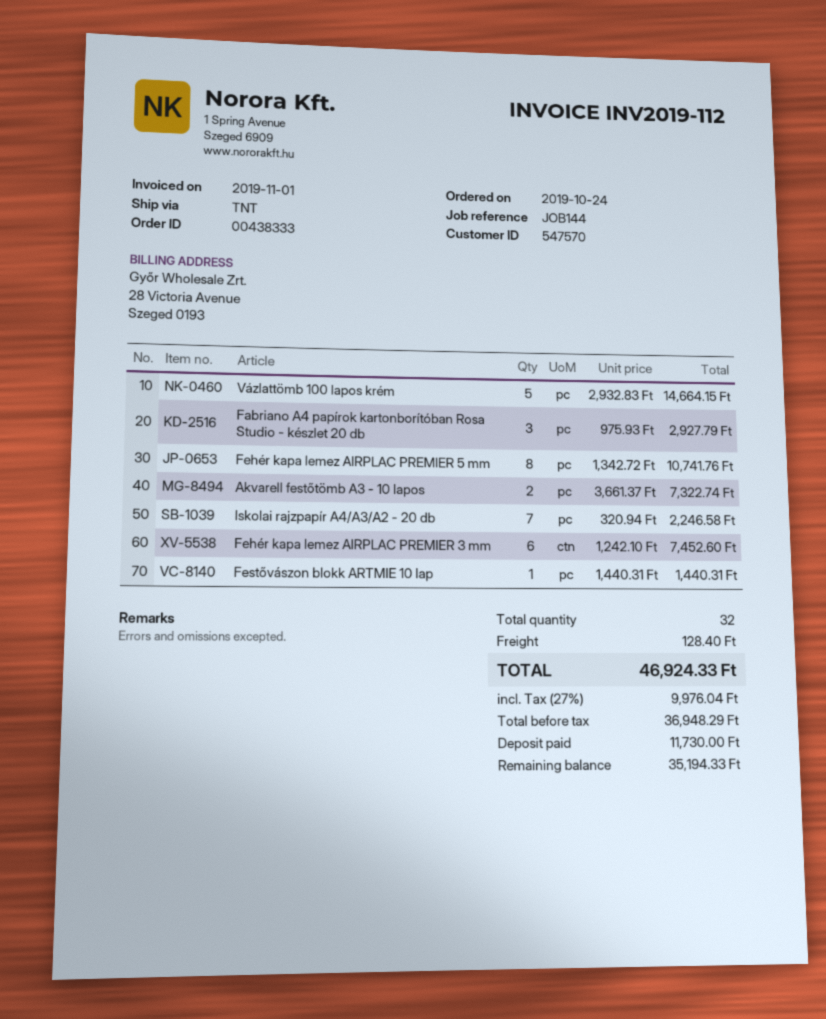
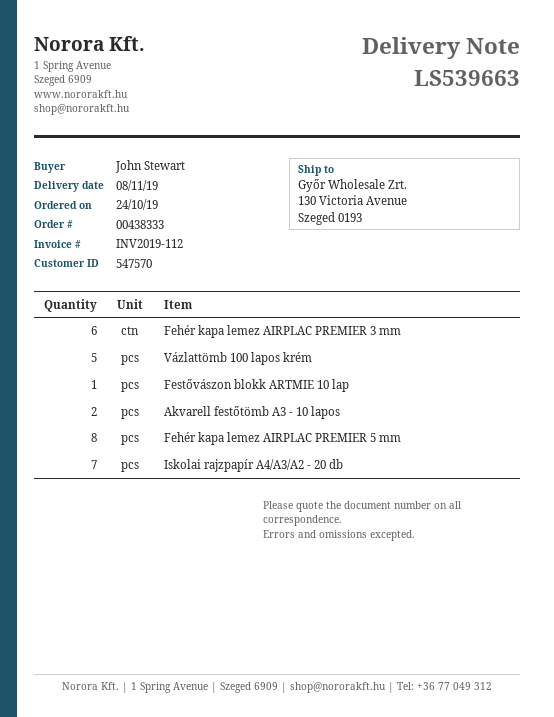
Fabriano A4 papírok kartonborítóban Rosa Studio - készlet 20 db: 3 -> none

